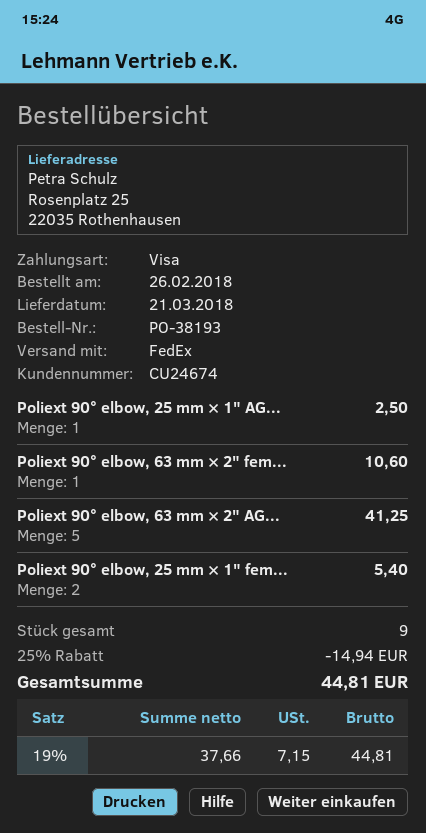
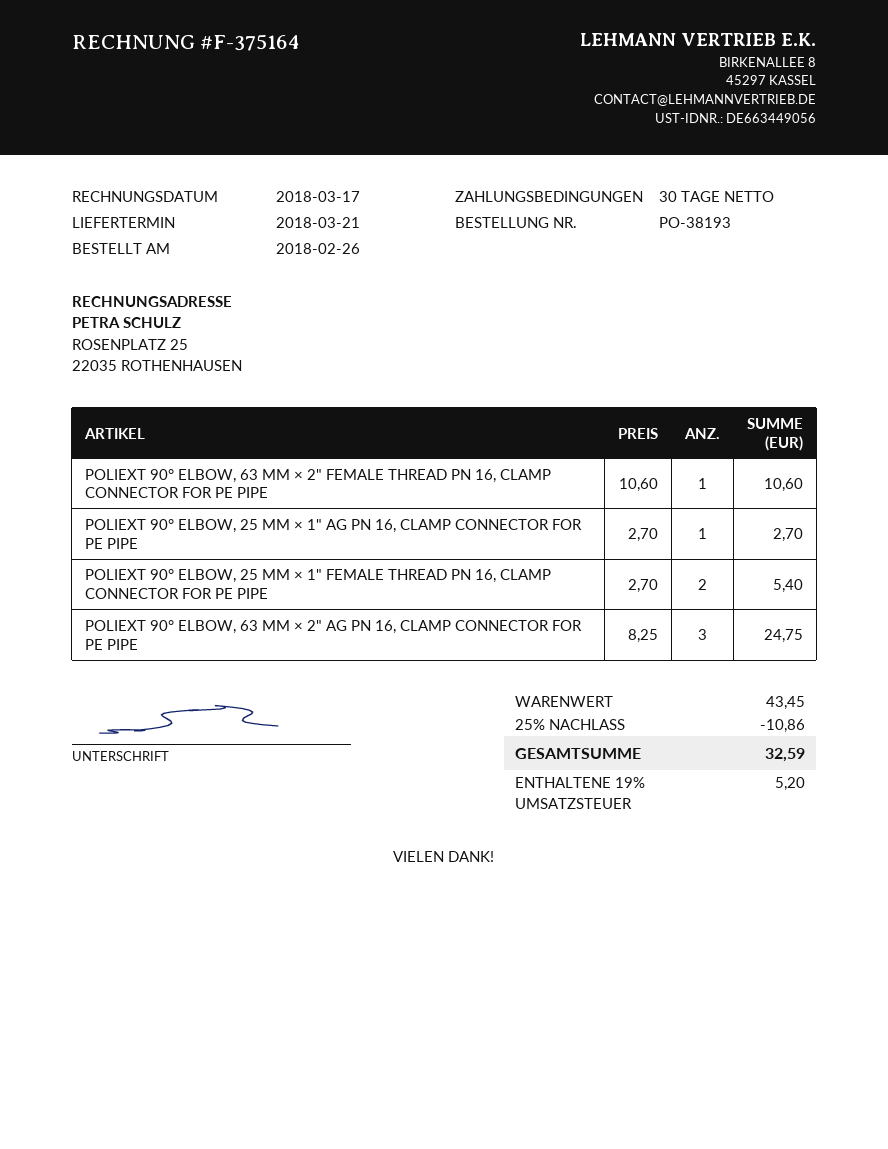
Poliext 90° elbow, 25 mm × 1" AG...: 1 for 2.50 -> 1 for 2.70
Poliext 90° elbow, 63 mm × 2" AG...: 5 for 41.25 -> 3 for 24.75
discount: 25% = 14.94 -> 25% = 10.86
tax: 19% = 7.15 -> 19% = 5.20
total: 44.81 -> 32.59

